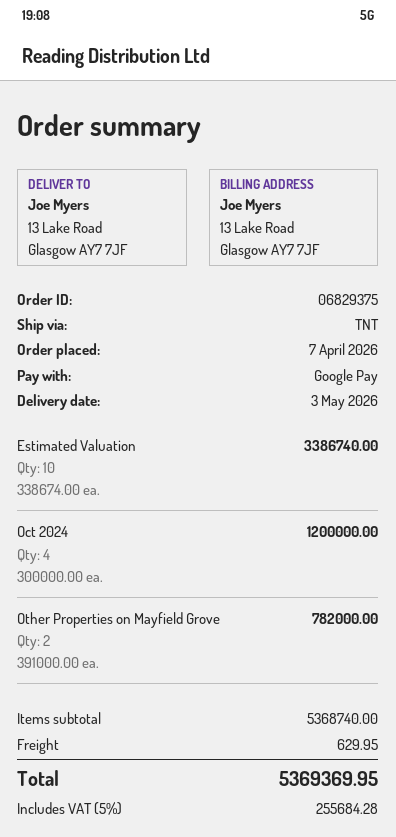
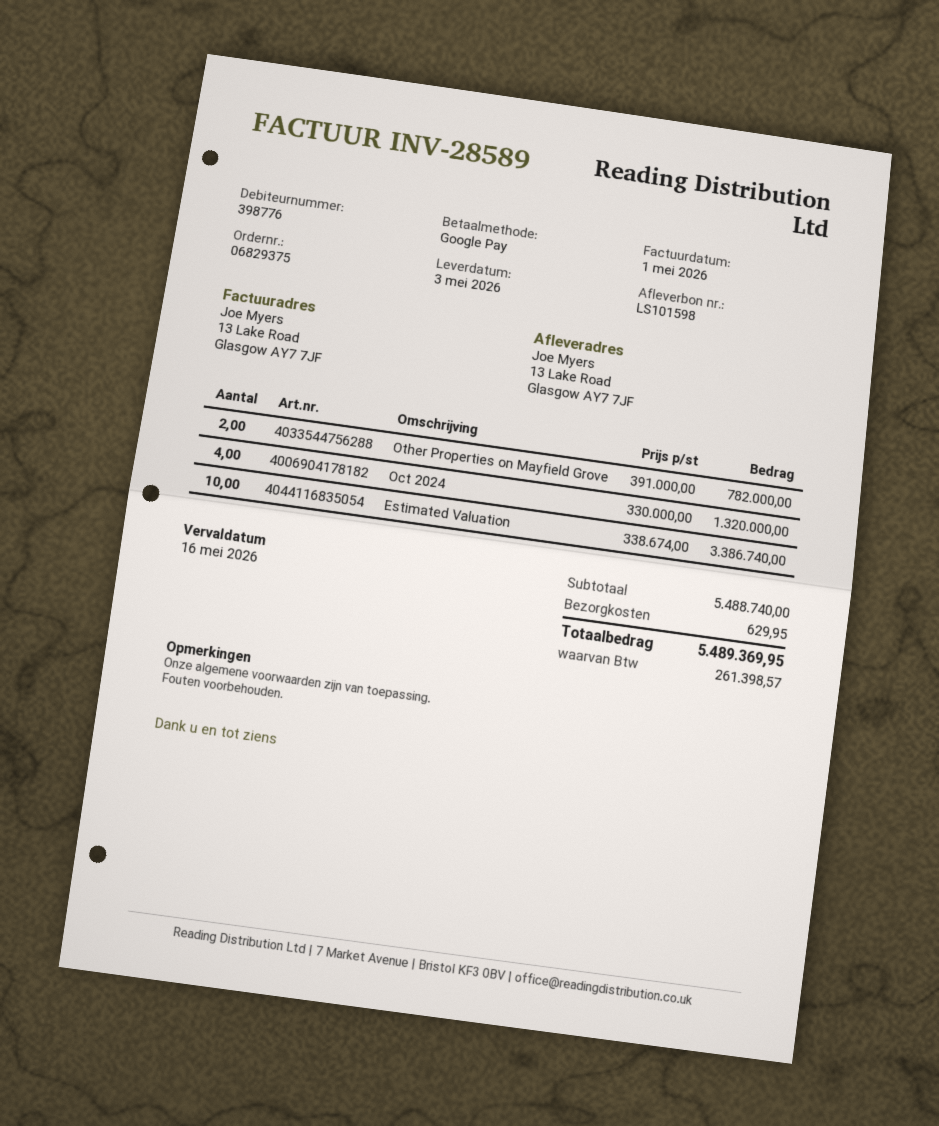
Oct 2024: 4 x 300000.00 = 1200000.00 -> 4 x 330000.00 = 1320000.00
subtotal: 5368740.00 -> 5488740.00
tax: 255684.28 -> 261398.57
total: 5369369.95 -> 5489369.95

